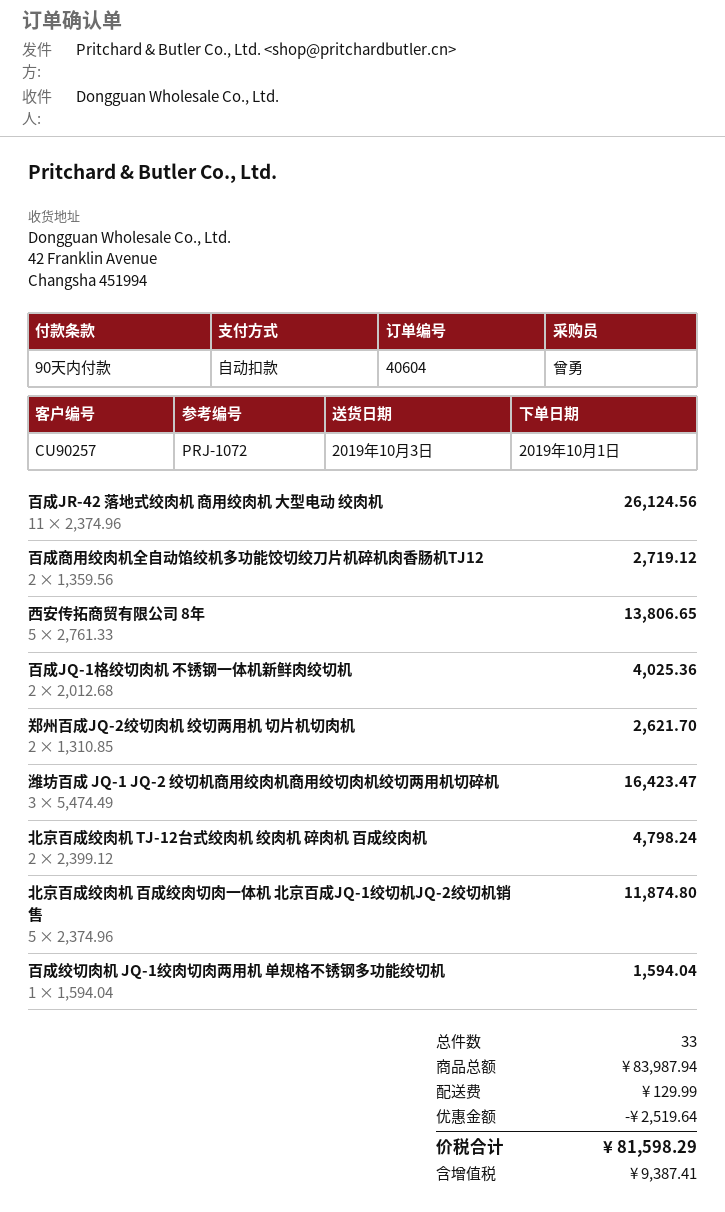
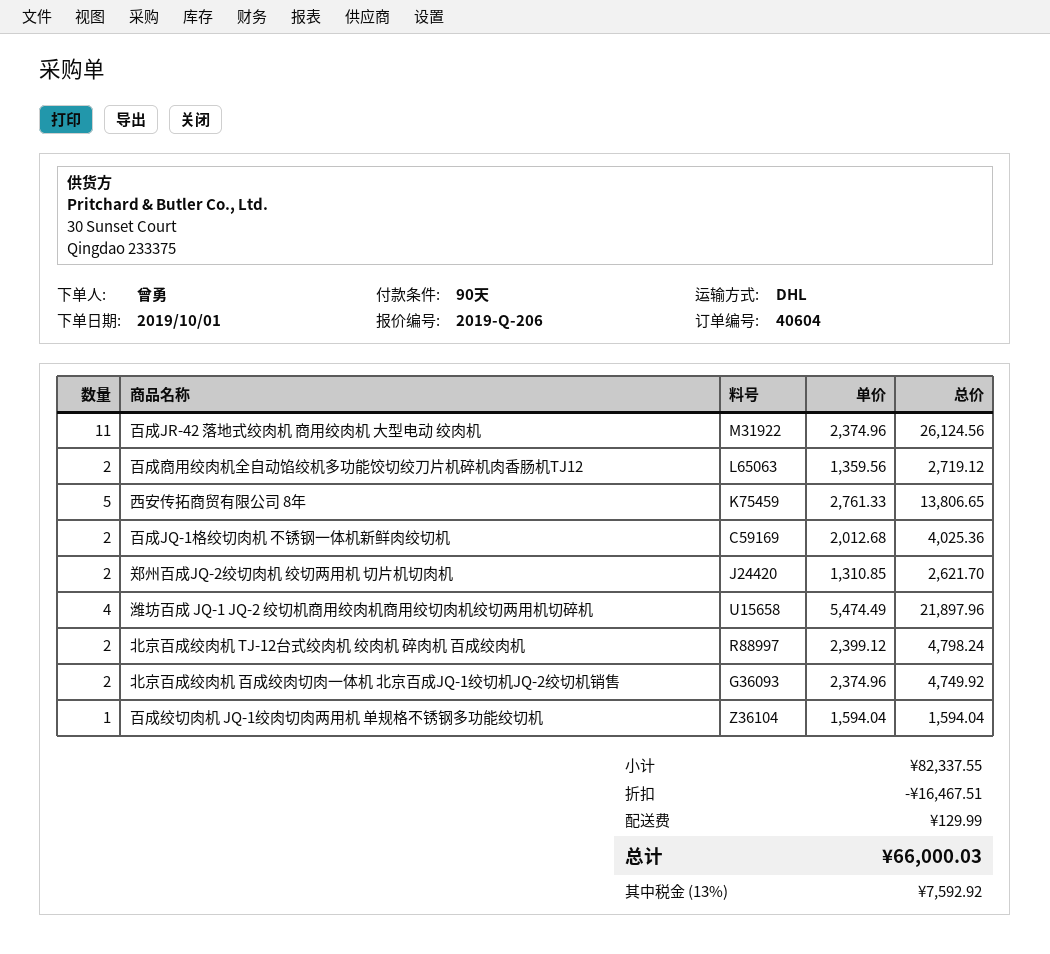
潍坊百成 JQ-1 JQ-2 绞切机商用绞肉机商用绞切肉机绞切两用机切碎机: 3 x 5474.49 = 16423.47 -> 4 x 5474.49 = 21897.96
北京百成绞肉机 百成绞肉切肉一体机 北京百成JQ-1绞切机JQ-2绞切机销售: 5 x 2374.96 = 11874.80 -> 2 x 2374.96 = 4749.92
subtotal: 83987.94 -> 82337.55
discount: 2519.64 -> 16467.51
tax: 9387.41 -> 7592.92
total: 81598.29 -> 66000.03

